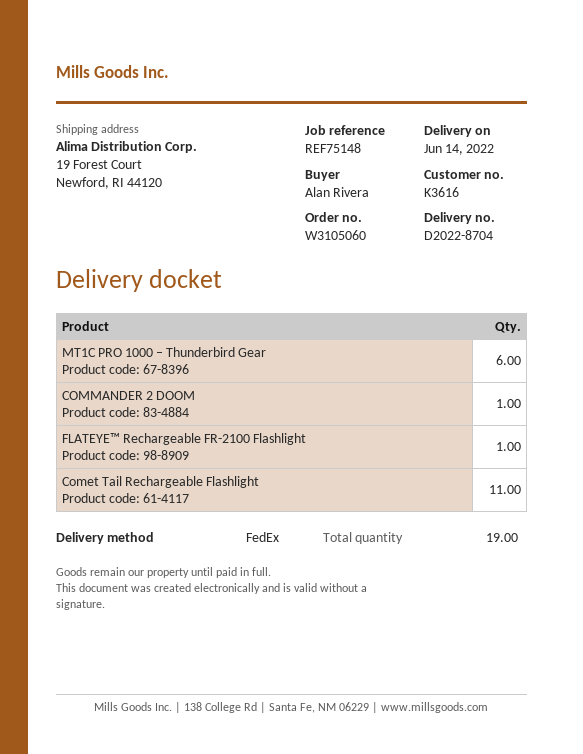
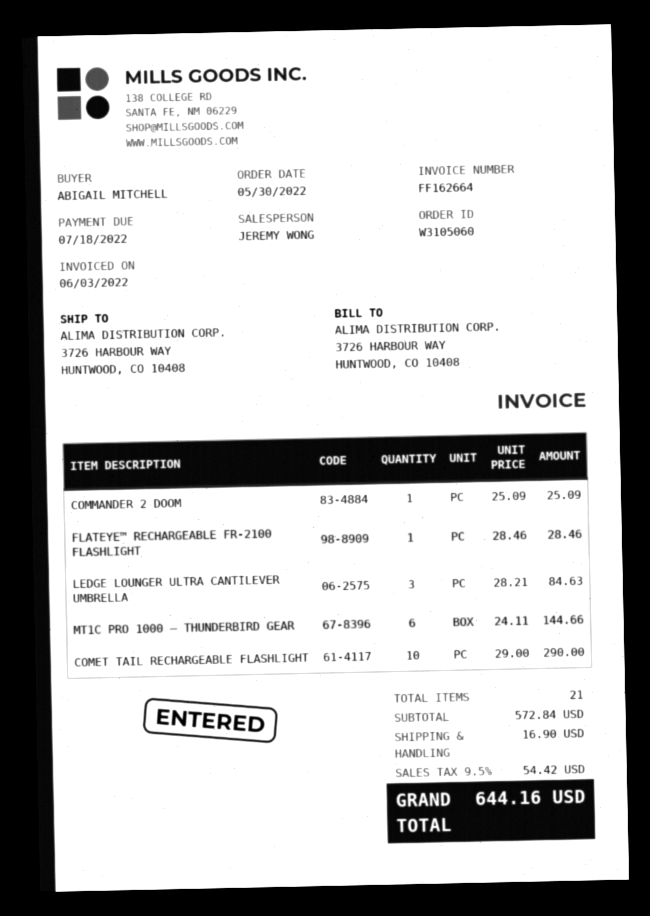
ordered by: Alan Rivera -> ABIGAIL MITCHELL
ship to: 19 Forest Court, Newford, RI 44120 -> 3726 HARBOUR WAY, HUNTWOOD, CO 10408
Comet Tail Rechargeable Flashlight: 11 -> 10
LEDGE LOUNGER ULTRA CANTILEVER UMBRELLA: none -> 3
total quantity: 19 -> 21

